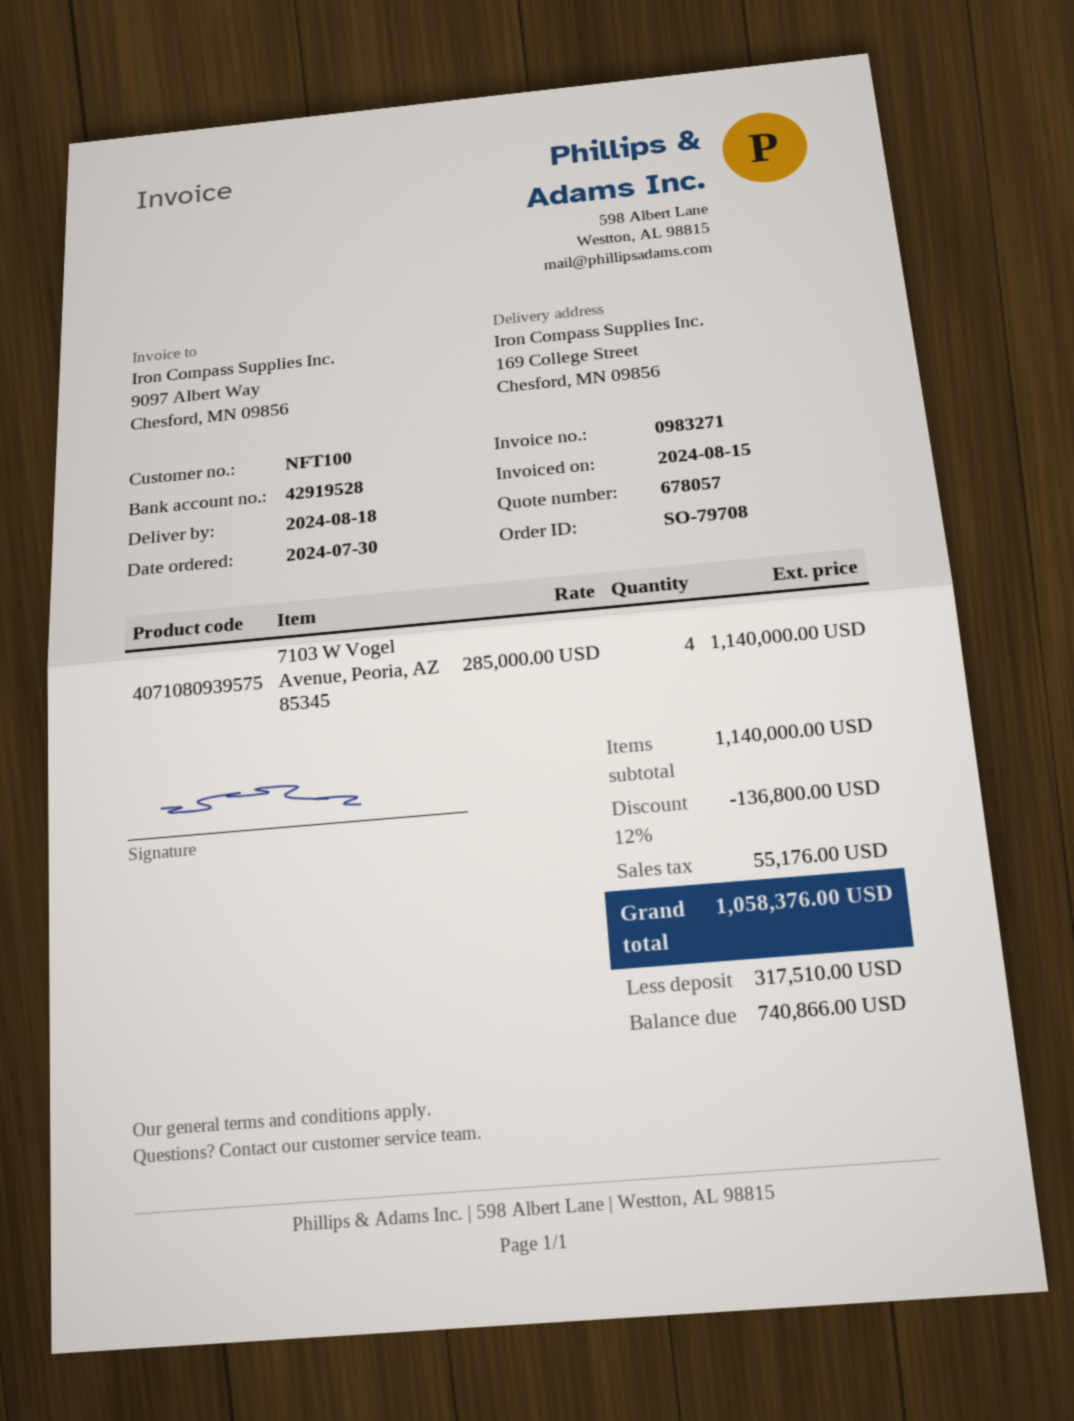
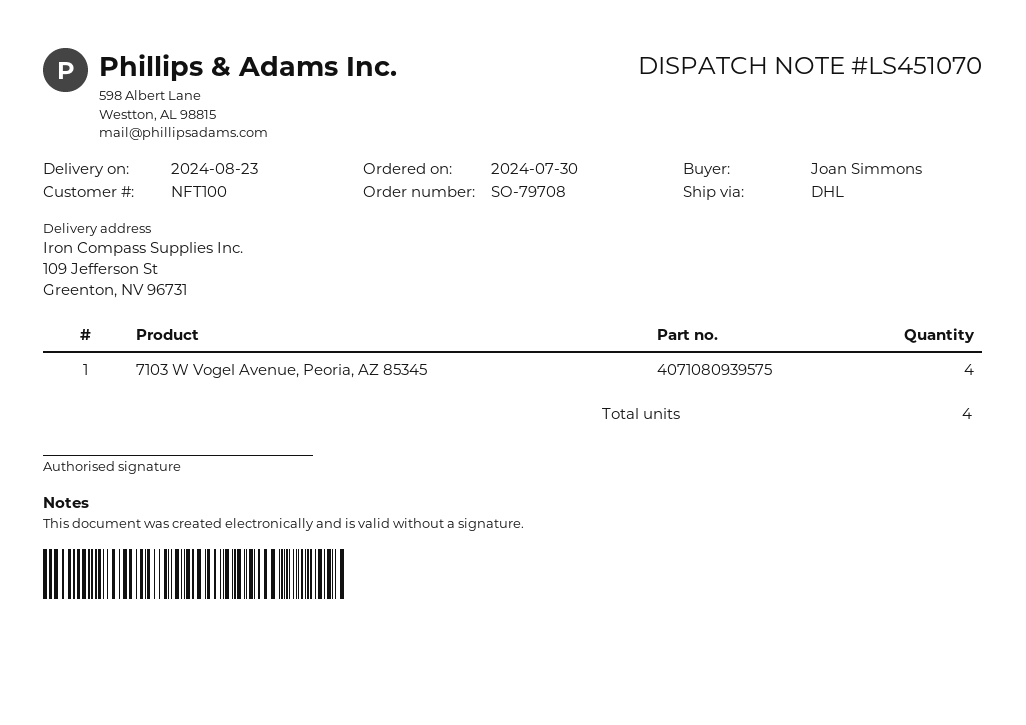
delivery date: 2024-08-18 -> 2024-08-23
ship to: 169 College Street, Chesford, MN 09856 -> 109 Jefferson St, Greenton, NV 96731

